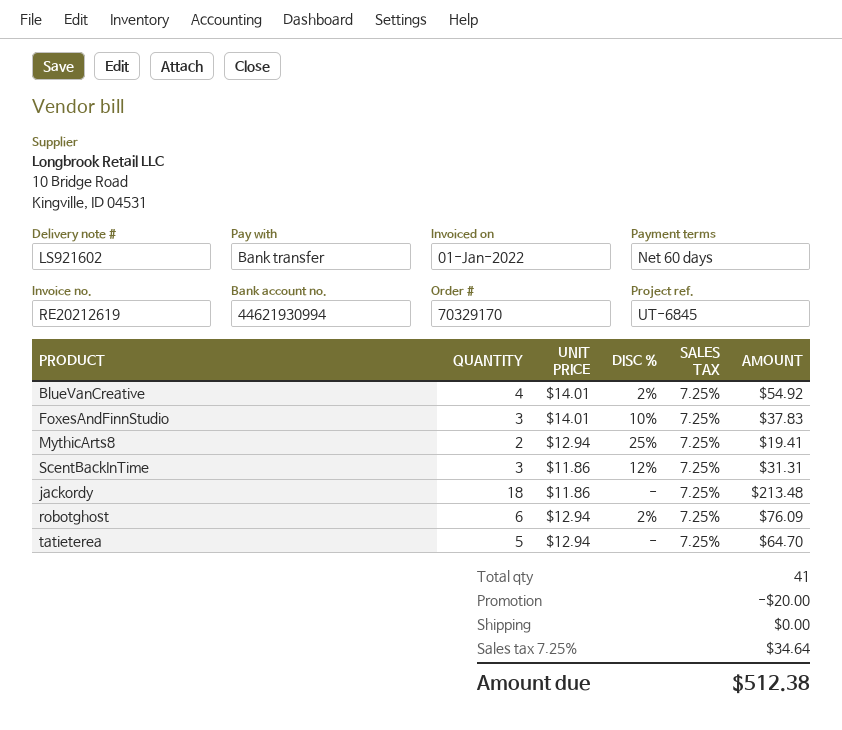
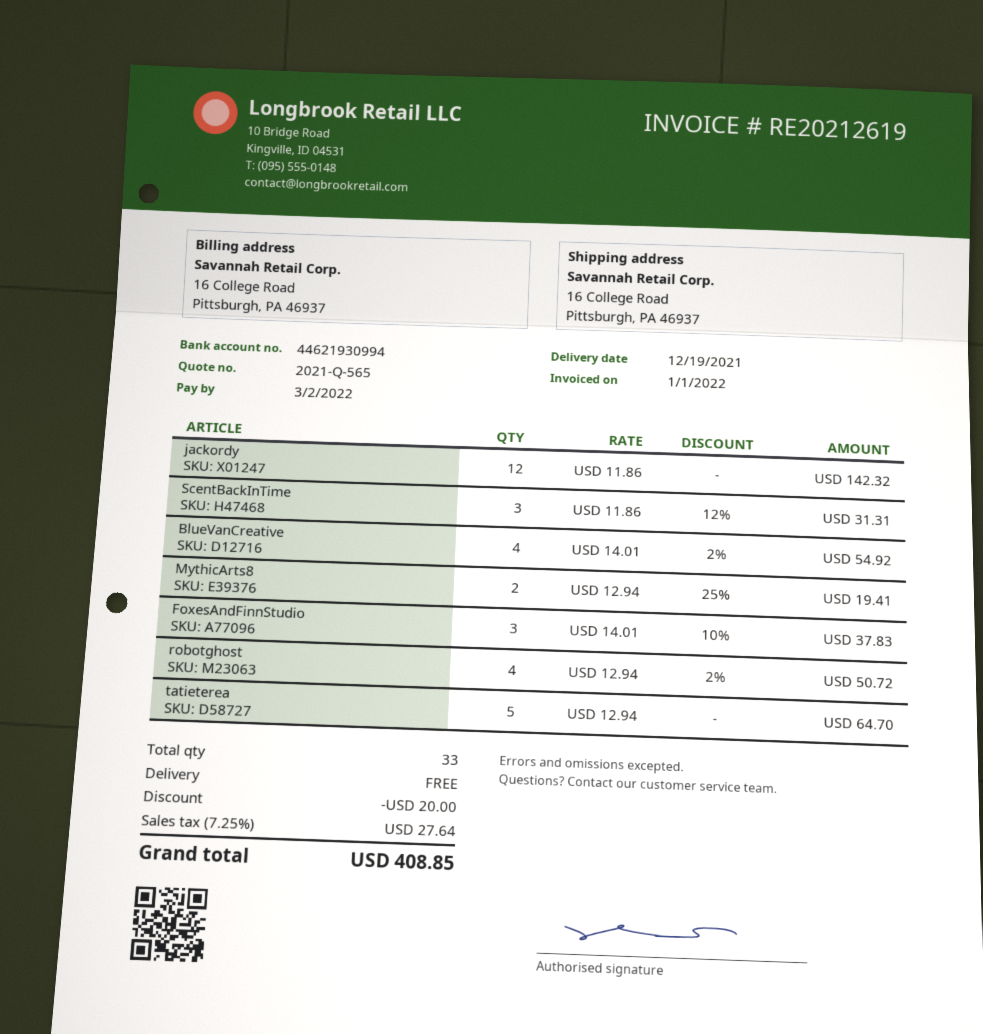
jackordy: 18 x 11.86 = 213.48 -> 12 x 11.86 = 142.32
robotghost: 6 x 12.94 - 2% = 76.09 -> 4 x 12.94 - 2% = 50.72
total quantity: 41 -> 33
tax: 7.25% = 34.64 -> 7.25% = 27.64
total: 512.38 -> 408.85

